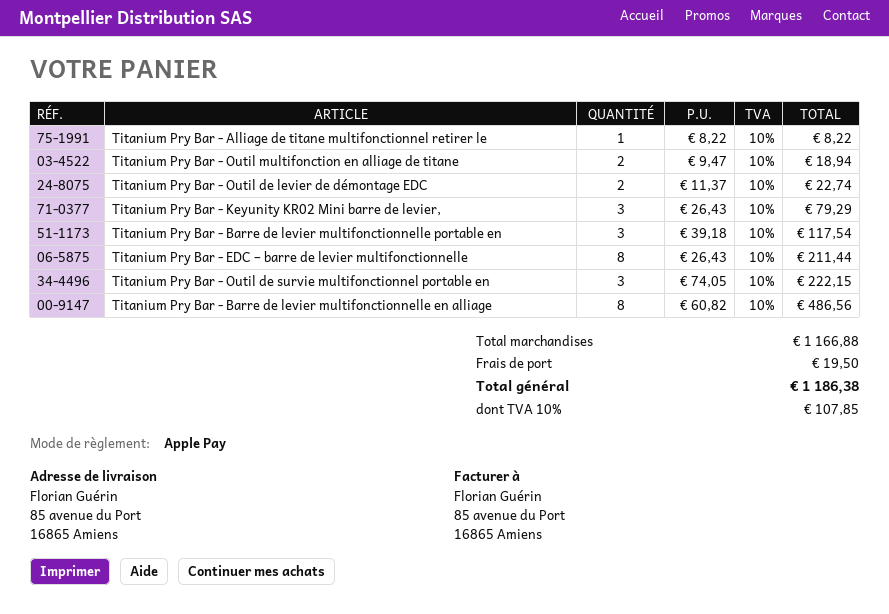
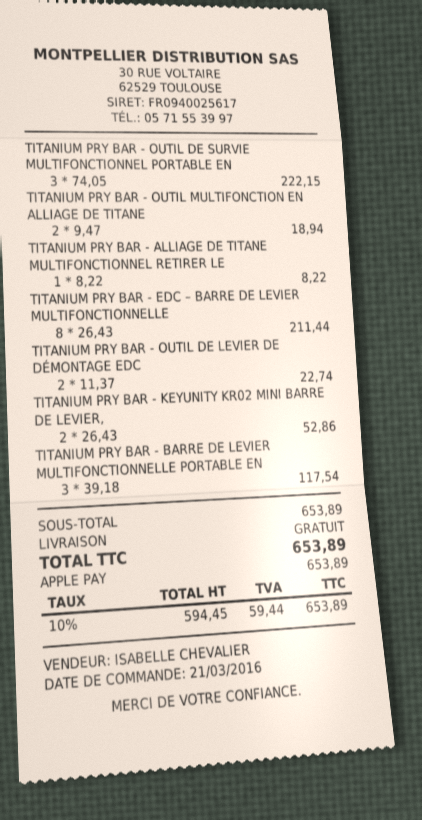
Titanium Pry Bar - Keyunity KR02 Mini barre de levier,: 3 x 26.43 = 79.29 -> 2 x 26.43 = 52.86
Titanium Pry Bar - Barre de levier multifonctionnelle en alliage: 8 x 60.82 = 486.56 -> none
subtotal: 1166.88 -> 653.89
shipping: 19.50 -> 0.00
tax: 10% = 107.85 -> 10% = 59.44
total: 1186.38 -> 653.89

